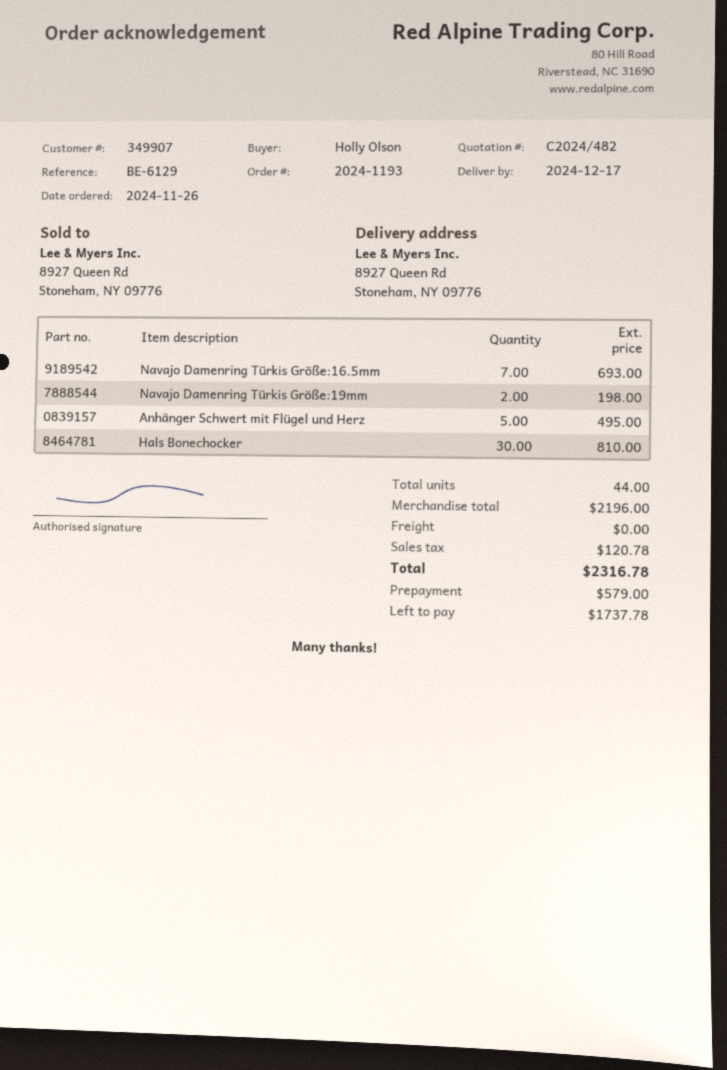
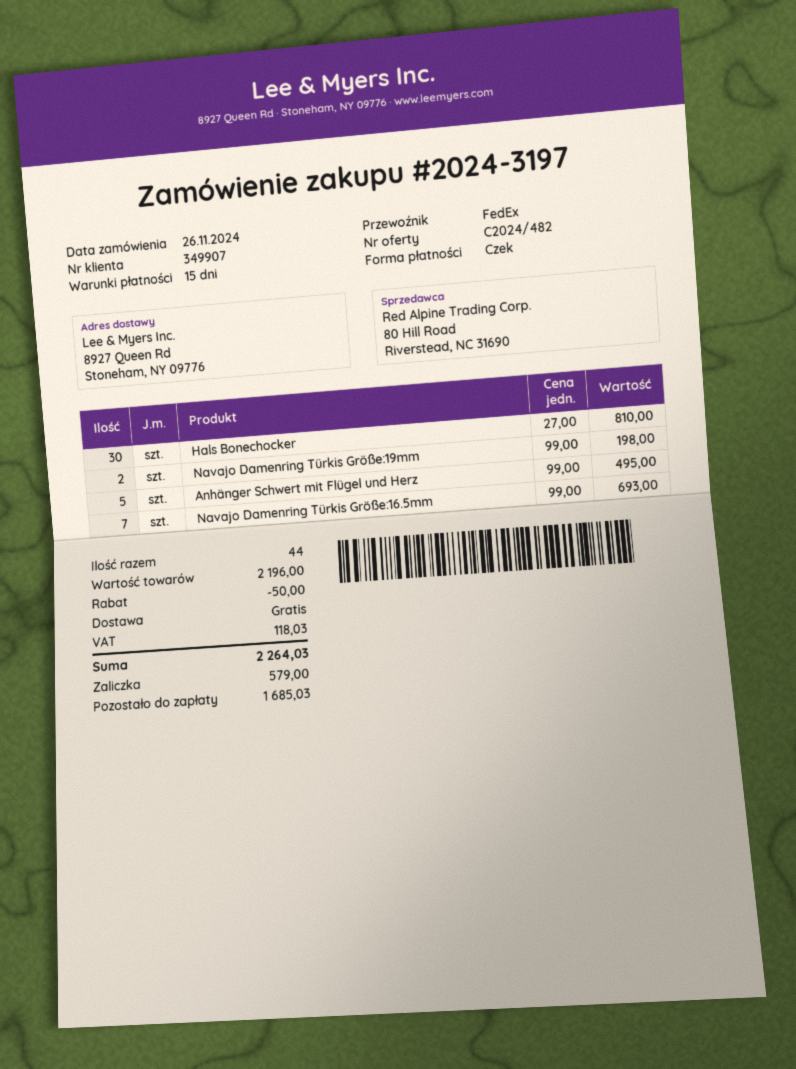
order number: 2024-1193 -> 2024-3197
discount: none -> 50.00
tax: 120.78 -> 118.03
total: 2316.78 -> 2264.03
balance: 1737.78 -> 1685.03

